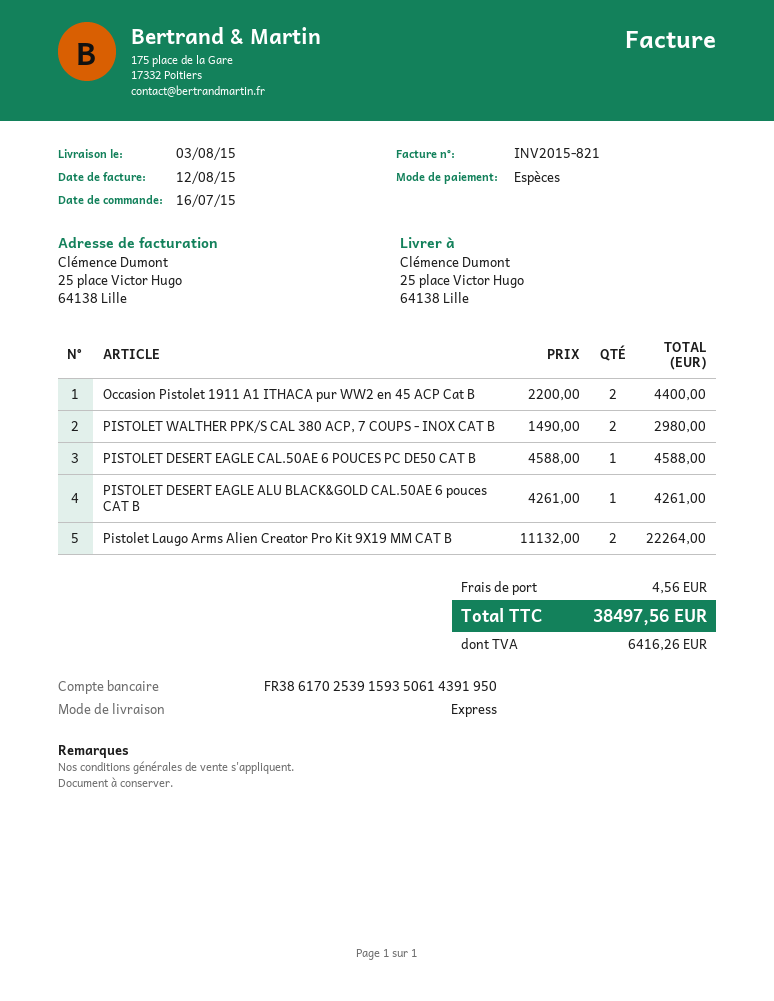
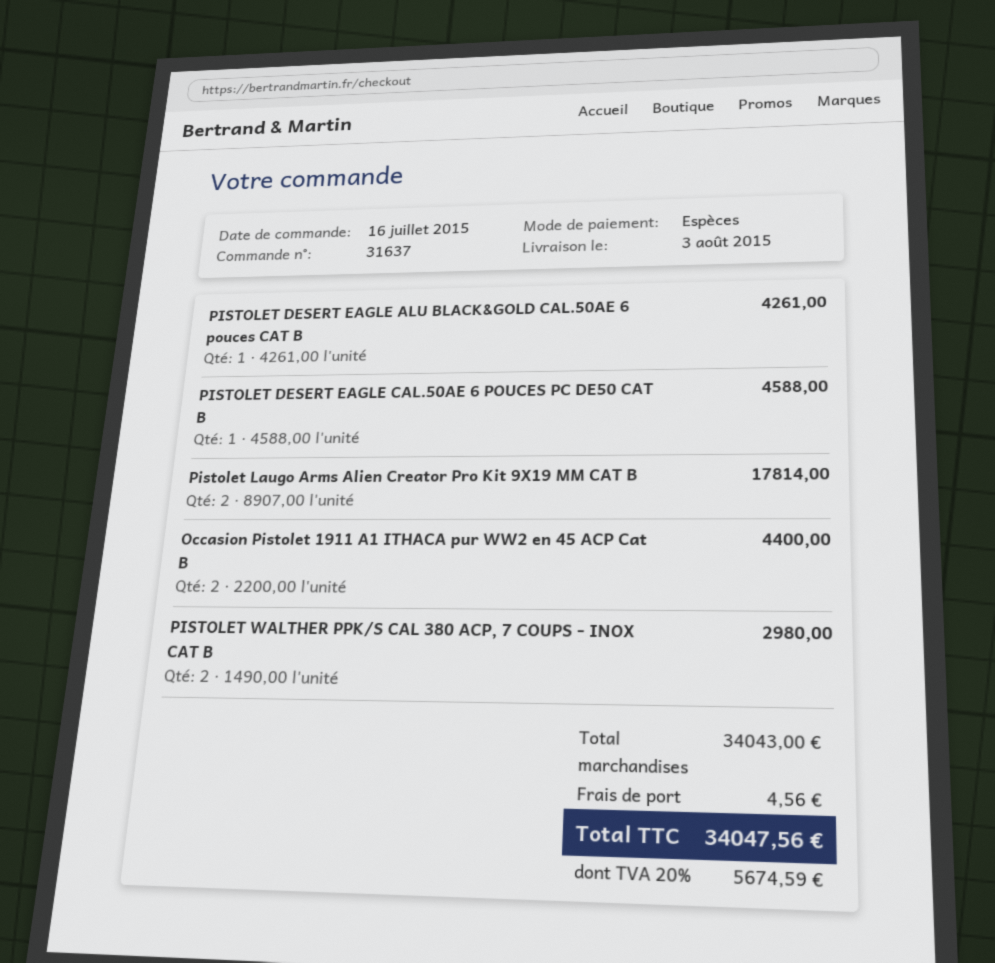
Pistolet Laugo Arms Alien Creator Pro Kit 9X19 MM CAT B: 2 x 11132.00 = 22264.00 -> 2 x 8907.00 = 17814.00
tax: 6416.26 -> 5674.59
total: 38497.56 -> 34047.56

